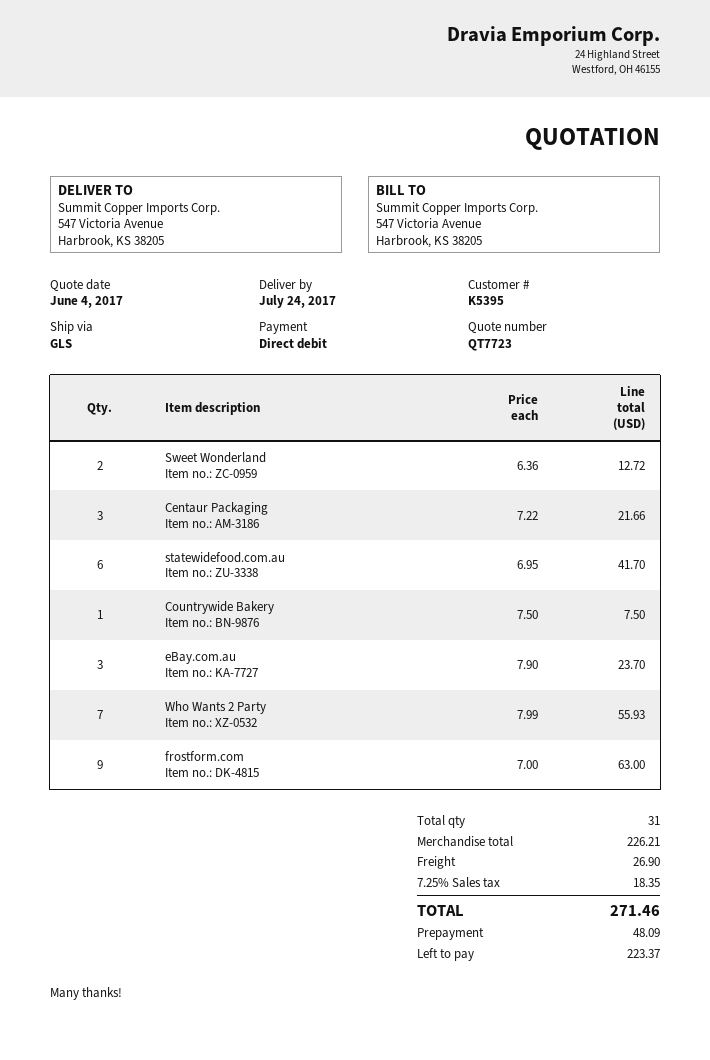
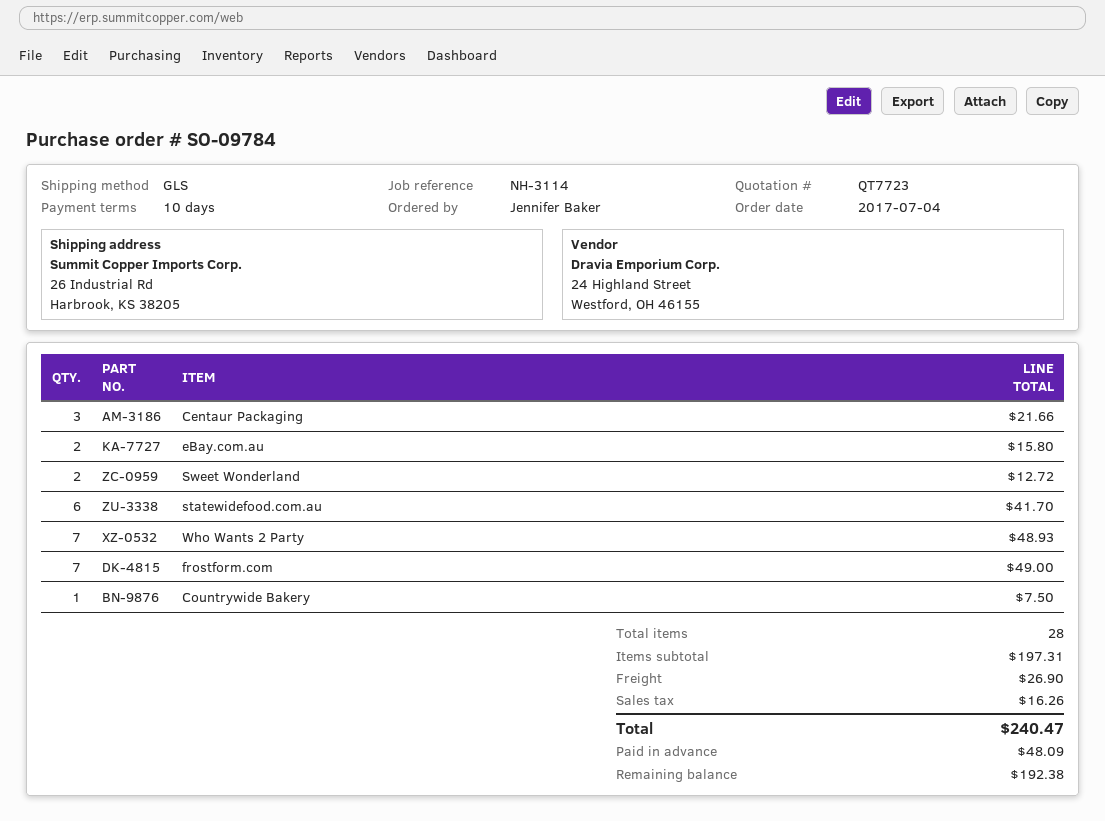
ship to: 547 Victoria Avenue, Harbrook, KS 38205 -> 26 Industrial Rd, Harbrook, KS 38205
eBay.com.au: 3 for 23.70 -> 2 for 15.80
Who Wants 2 Party: 7 for 55.93 -> 7 for 48.93
frostform.com: 9 for 63.00 -> 7 for 49.00
total quantity: 31 -> 28
subtotal: 226.21 -> 197.31
tax: 18.35 -> 16.26
total: 271.46 -> 240.47
balance: 223.37 -> 192.38

